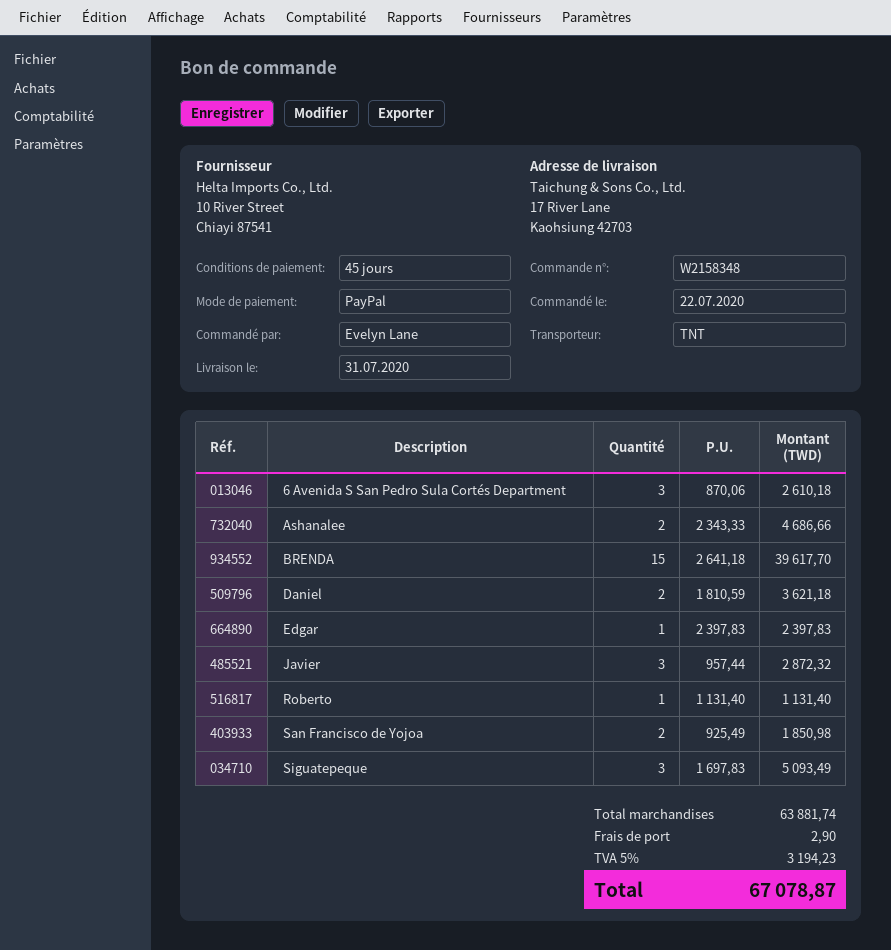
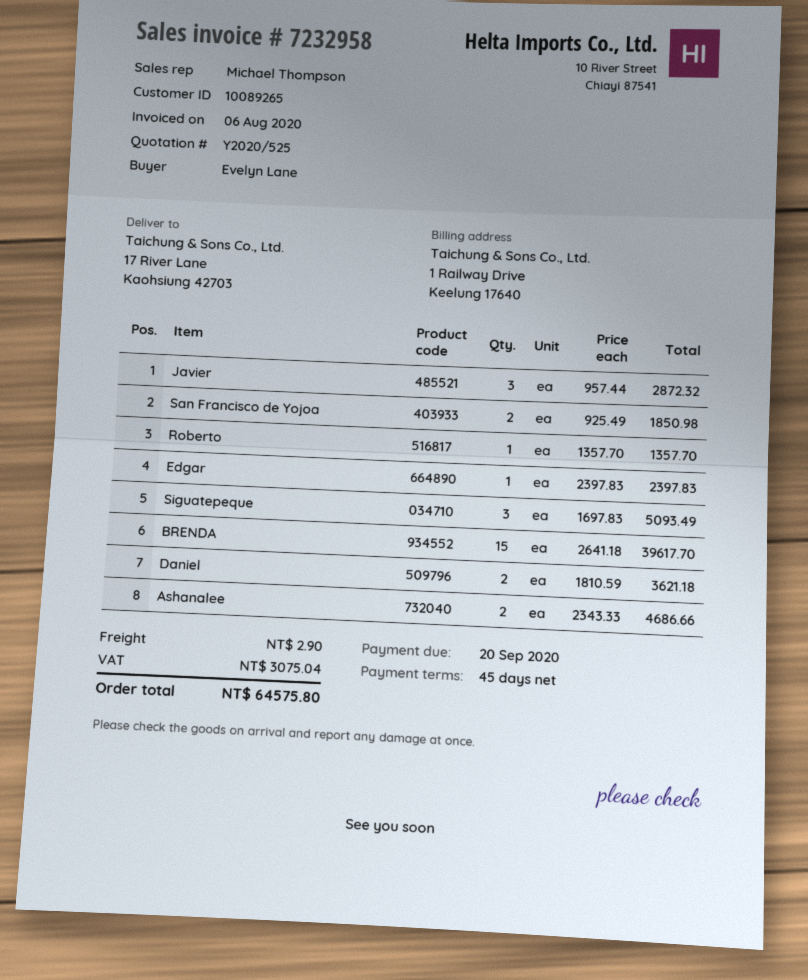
6 Avenida S San Pedro Sula Cortés Department: 3 x 870.06 = 2610.18 -> none
Roberto: 1 x 1131.40 = 1131.40 -> 1 x 1357.70 = 1357.70
tax: 3194.23 -> 3075.04
total: 67078.87 -> 64575.80

